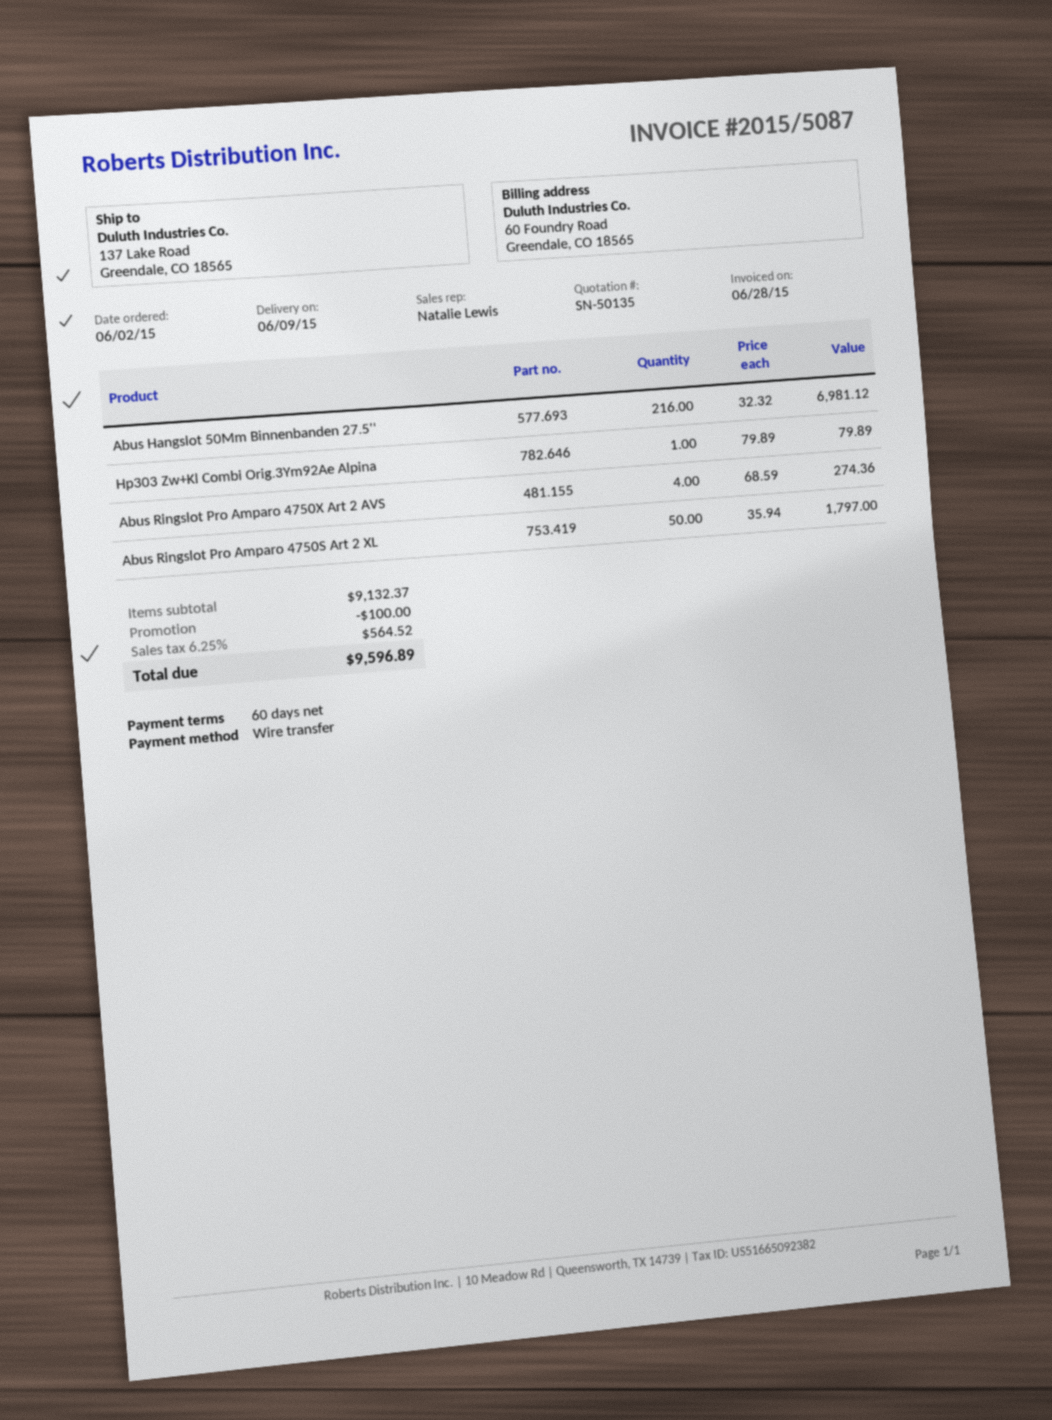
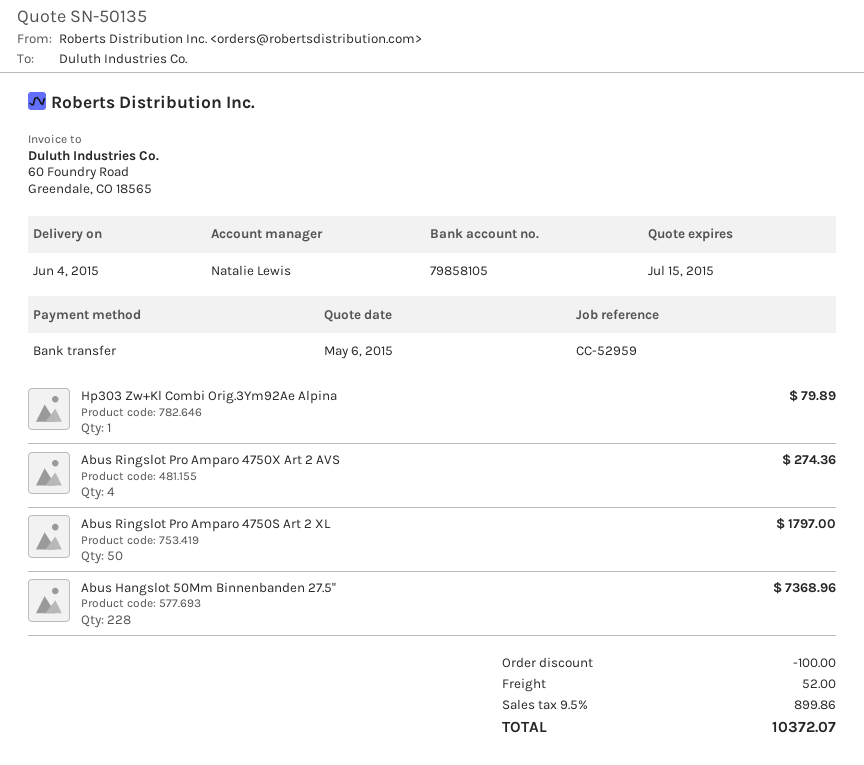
delivery date: 2015-06-09 -> 2015-06-04
Abus Hangslot 50Mm Binnenbanden 27.5'': 216 for 6981.12 -> 228 for 7368.96
shipping: none -> 52.00
tax: 6.25% = 564.52 -> 9.5% = 899.86
total: 9596.89 -> 10372.07

